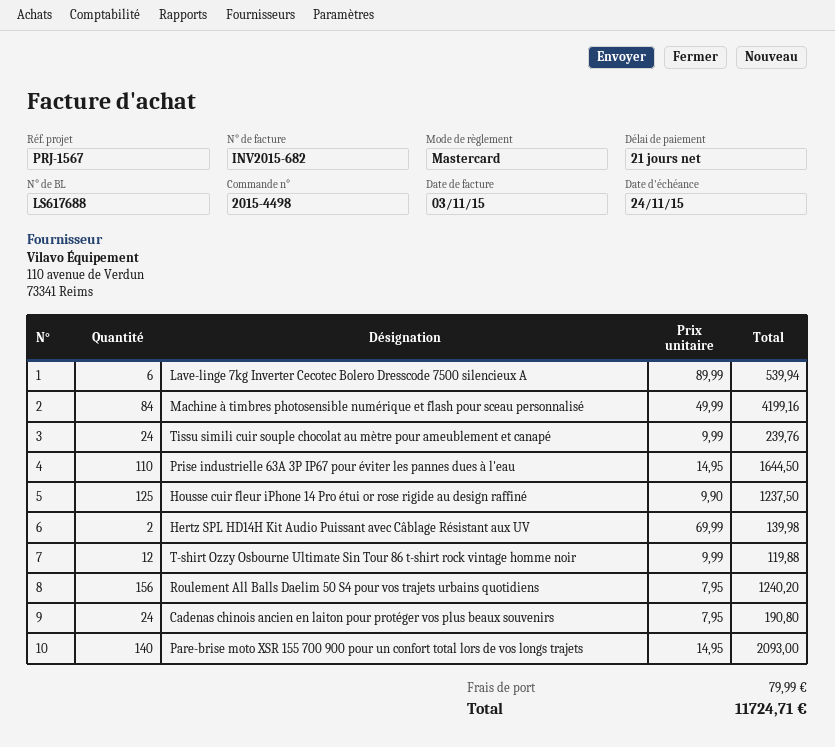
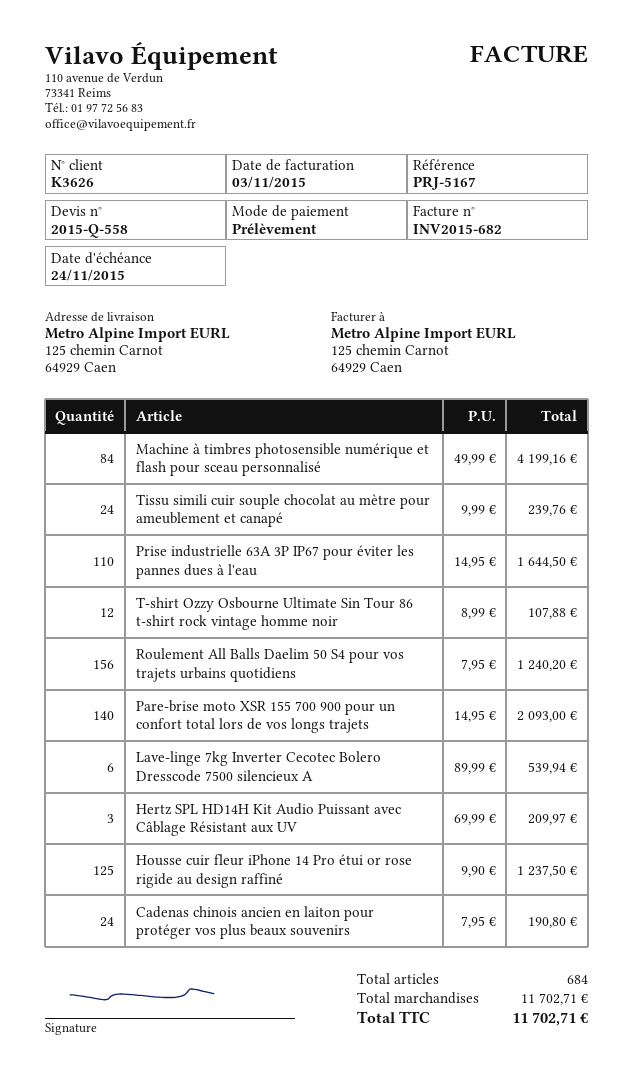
reference: PRJ-1567 -> PRJ-5167
payment method: Mastercard -> direct debit
Hertz SPL HD14H Kit Audio Puissant avec Câblage Résistant aux UV: 2 x 69.99 = 139.98 -> 3 x 69.99 = 209.97
T-shirt Ozzy Osbourne Ultimate Sin Tour 86 t-shirt rock vintage homme noir: 12 x 9.99 = 119.88 -> 12 x 8.99 = 107.88
shipping: 79.99 -> none
total: 11724.71 -> 11702.71

